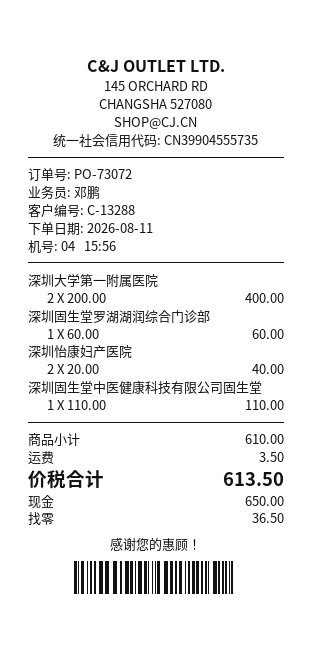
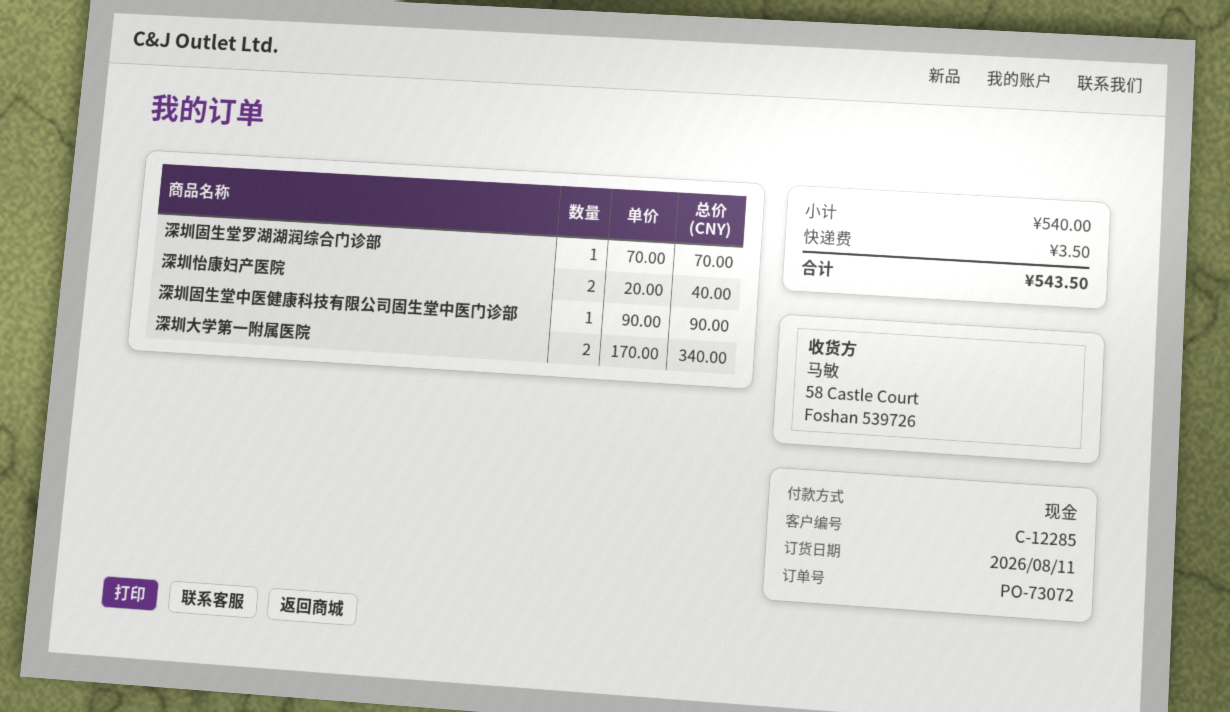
customer number: C-13288 -> C-12285
深圳大学第一附属医院: 2 x 200.00 = 400.00 -> 2 x 170.00 = 340.00
深圳固生堂罗湖湖润综合门诊部: 1 x 60.00 = 60.00 -> 1 x 70.00 = 70.00
深圳固生堂中医健康科技有限公司固生堂: 1 x 110.00 = 110.00 -> 1 x 90.00 = 90.00
subtotal: 610.00 -> 540.00
total: 613.50 -> 543.50

